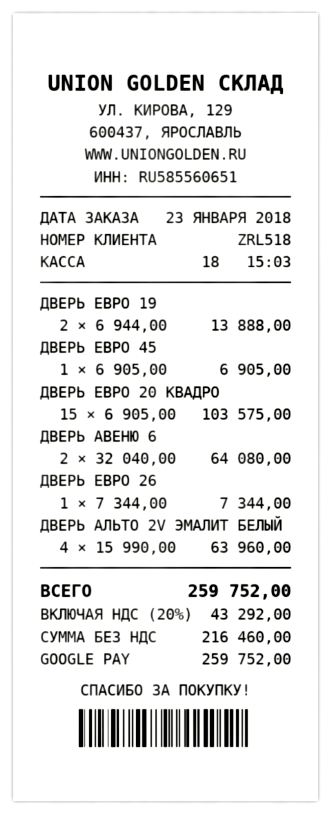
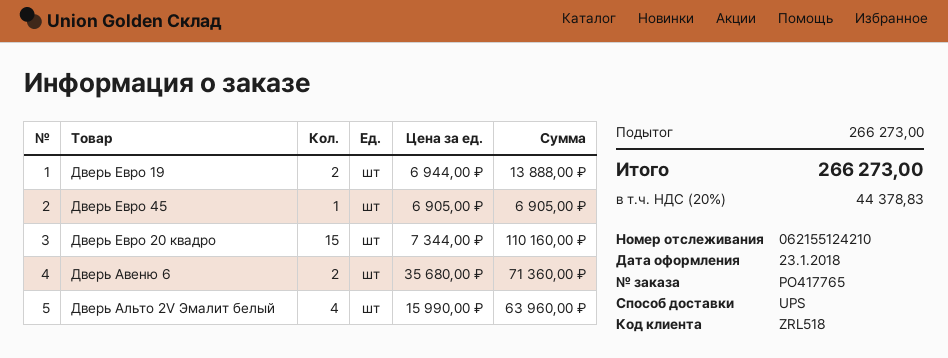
ДВЕРЬ ЕВРО 20 КВАДРО: 15 x 6905.00 = 103575.00 -> 15 x 7344.00 = 110160.00
ДВЕРЬ АВЕНЮ 6: 2 x 32040.00 = 64080.00 -> 2 x 35680.00 = 71360.00
ДВЕРЬ ЕВРО 26: 1 x 7344.00 = 7344.00 -> none
tax: 20% = 43292.00 -> 20% = 44378.83
total: 259752.00 -> 266273.00

